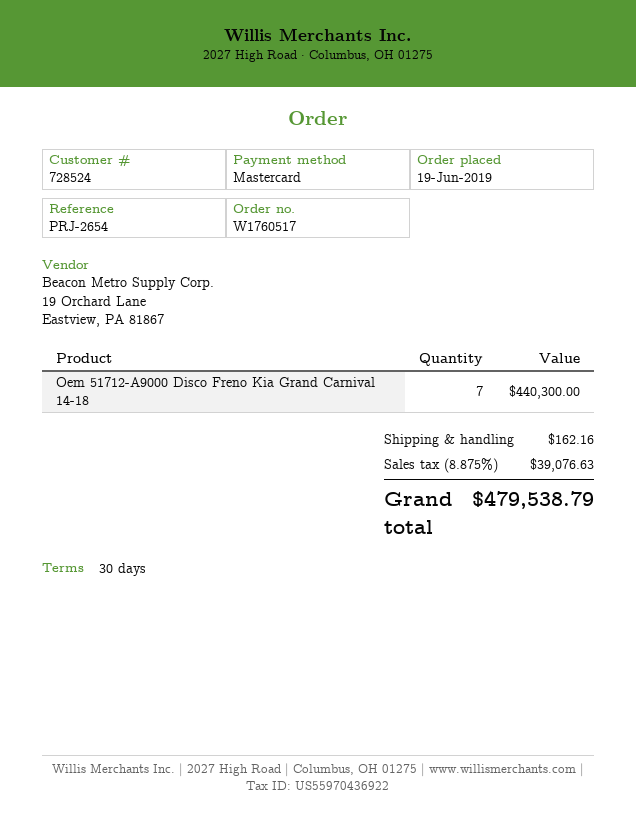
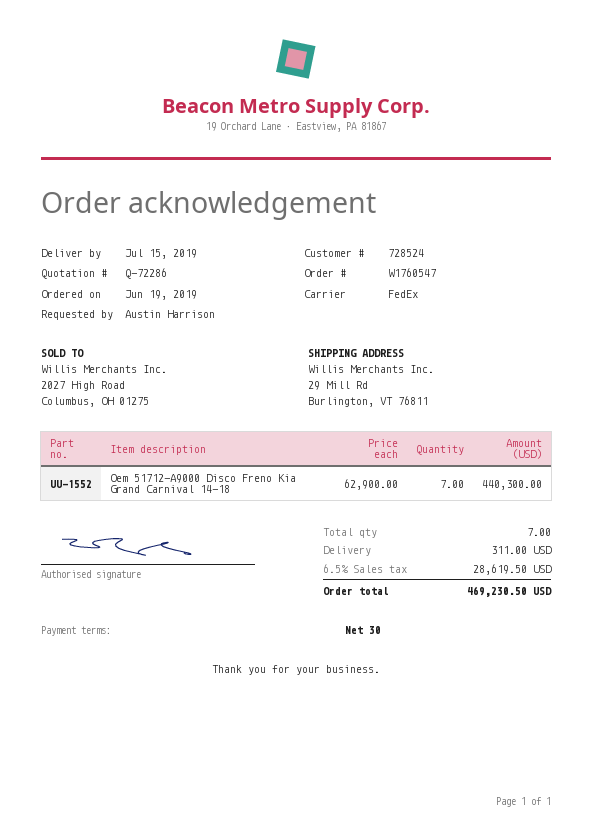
order number: W1760517 -> W1760547
shipping: 162.16 -> 311.00
tax: 8.875% = 39076.63 -> 6.5% = 28619.50
total: 479538.79 -> 469230.50

